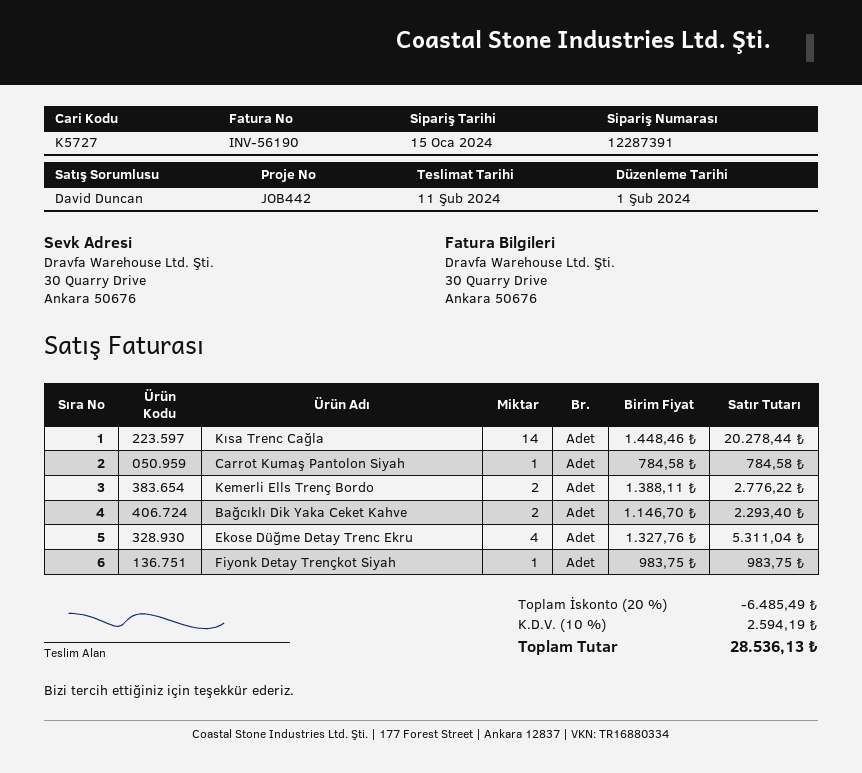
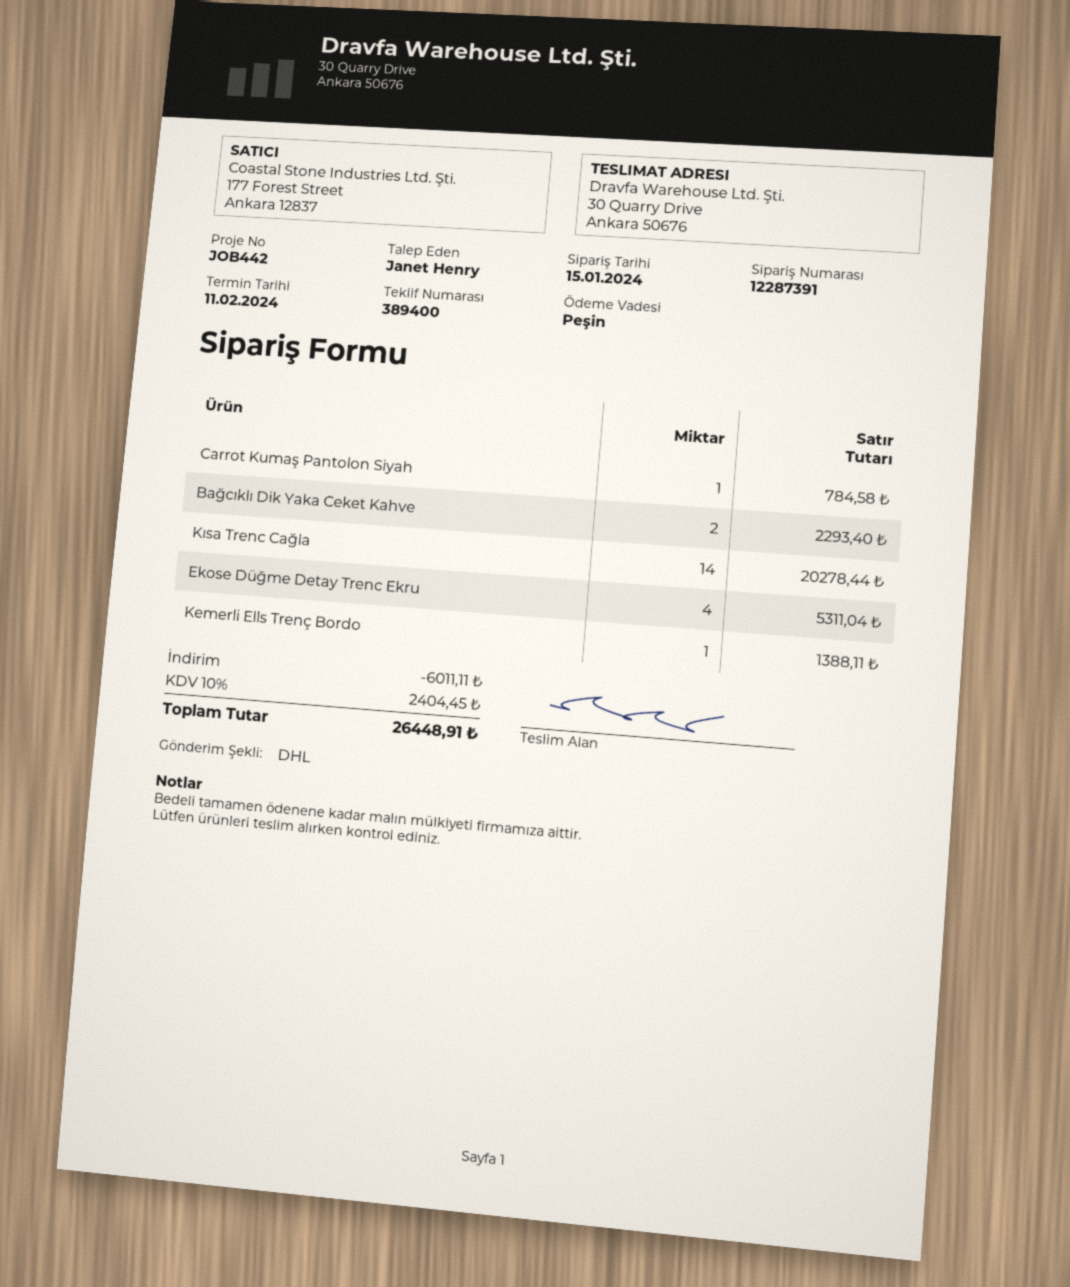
Kemerli Ells Trenç Bordo: 2 for 2776.22 -> 1 for 1388.11
Fiyonk Detay Trençkot Siyah: 1 for 983.75 -> none
discount: 6485.49 -> 6011.11
tax: 10% = 2594.19 -> 10% = 2404.45
total: 28536.13 -> 26448.91

